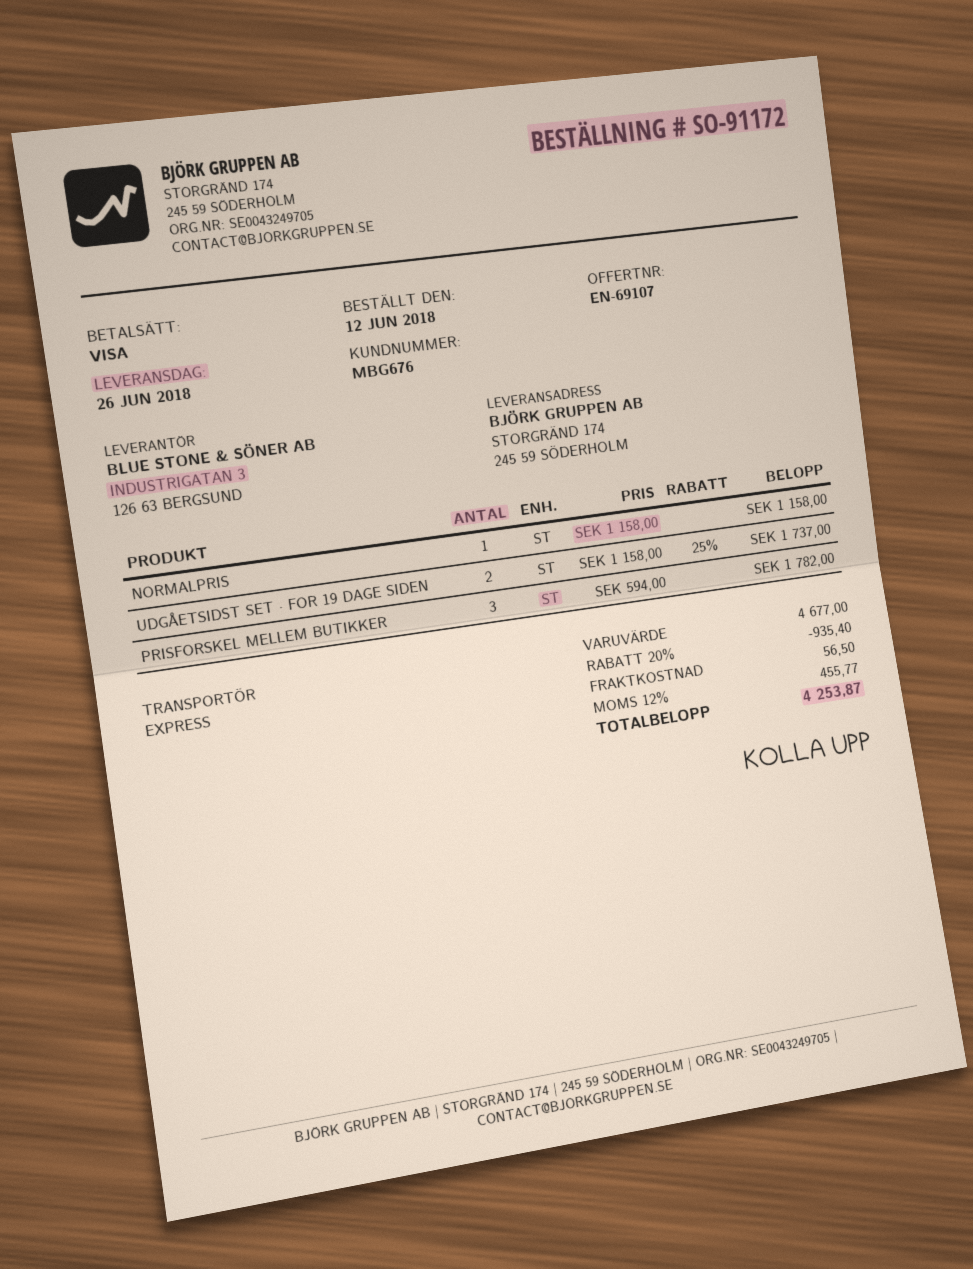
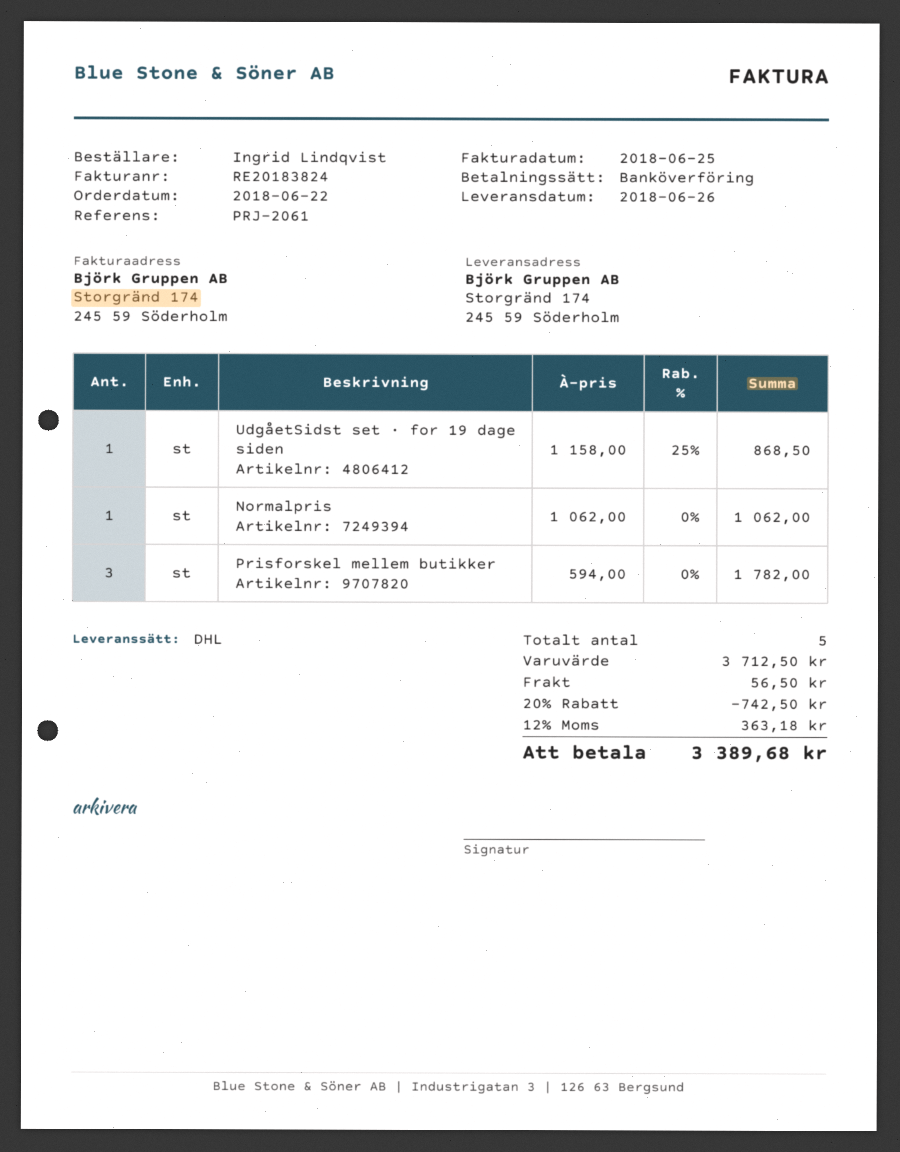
order date: 2018-06-12 -> 2018-06-22
payment method: Visa -> bank transfer
shipping method: express -> DHL
NORMALPRIS: 1 x 1158.00 = 1158.00 -> 1 x 1062.00 = 1062.00
UDGÅETSIDST SET · FOR 19 DAGE SIDEN: 2 x 1158.00 - 25% = 1737.00 -> 1 x 1158.00 - 25% = 868.50
subtotal: 4677.00 -> 3712.50
discount: 20% = 935.40 -> 20% = 742.50
tax: 12% = 455.77 -> 12% = 363.18
total: 4253.87 -> 3389.68

